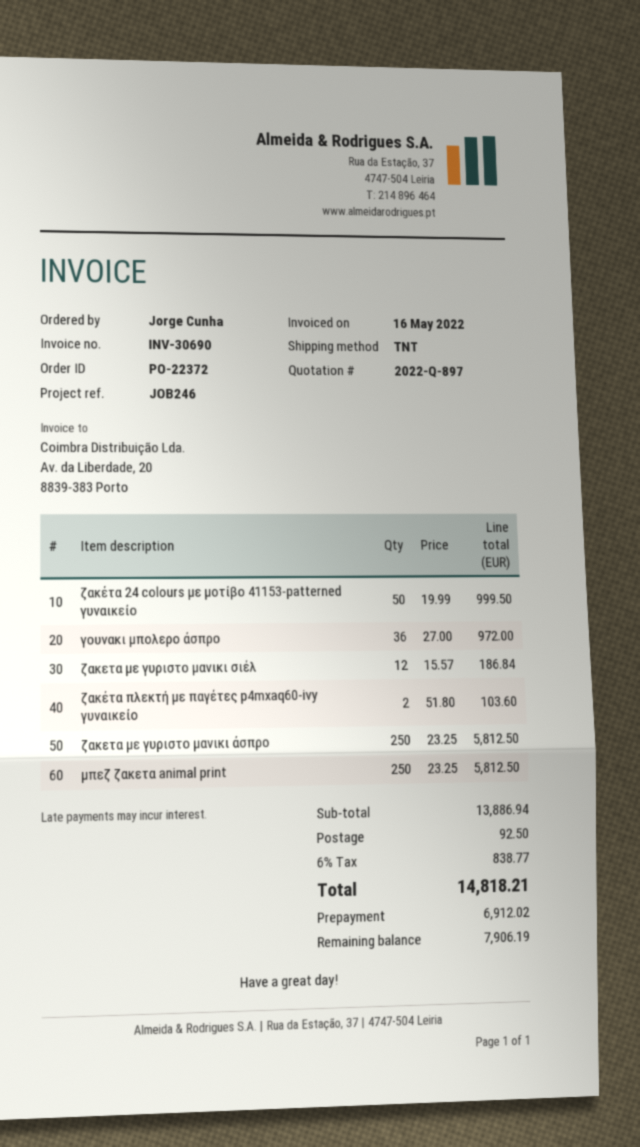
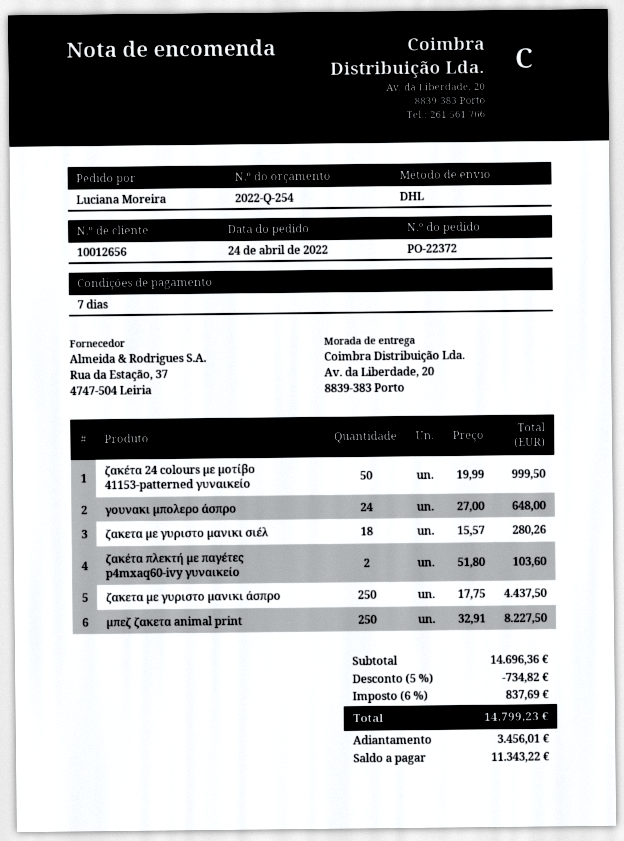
quote number: 2022-Q-897 -> 2022-Q-254
ordered by: Jorge Cunha -> Luciana Moreira
shipping method: TNT -> DHL
γουνακι μπολερο άσπρο: 36 x 27.00 = 972.00 -> 24 x 27.00 = 648.00
ζακετα με γυριστο μανικι σιέλ: 12 x 15.57 = 186.84 -> 18 x 15.57 = 280.26
ζακετα με γυριστο μανικι άσπρο: 250 x 23.25 = 5812.50 -> 250 x 17.75 = 4437.50
μπεζ ζακετα animal print: 250 x 23.25 = 5812.50 -> 250 x 32.91 = 8227.50
subtotal: 13886.94 -> 14696.36
discount: none -> 5% = 734.82
shipping: 92.50 -> none
tax: 6% = 838.77 -> 6% = 837.69
total: 14818.21 -> 14799.23
deposit: 6912.02 -> 3456.01
balance: 7906.19 -> 11343.22

